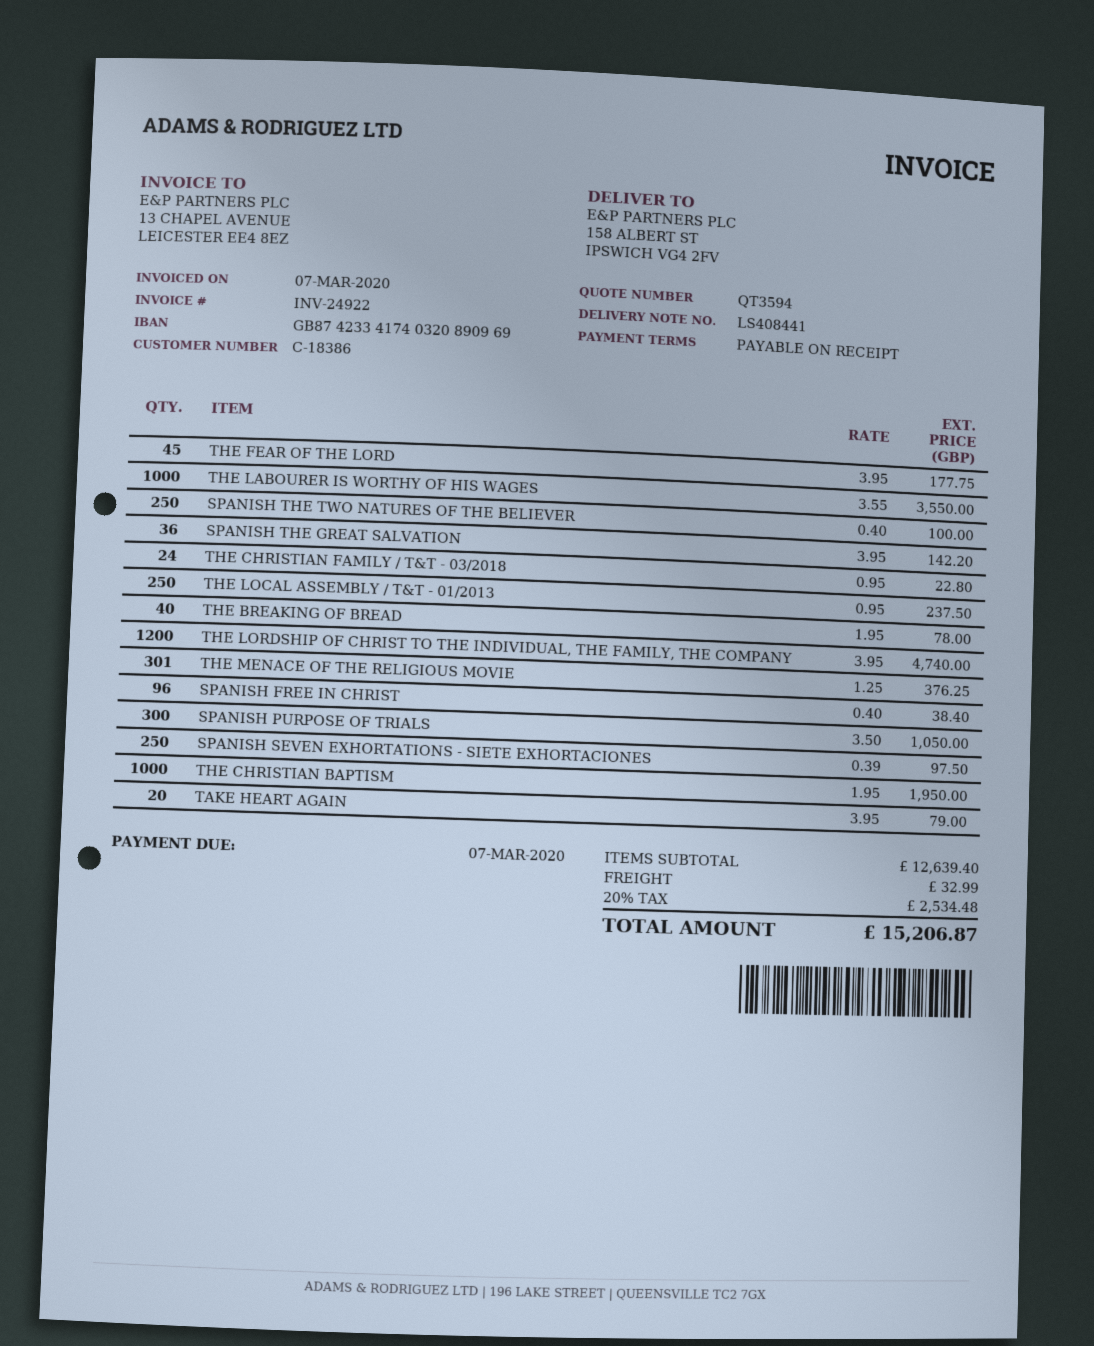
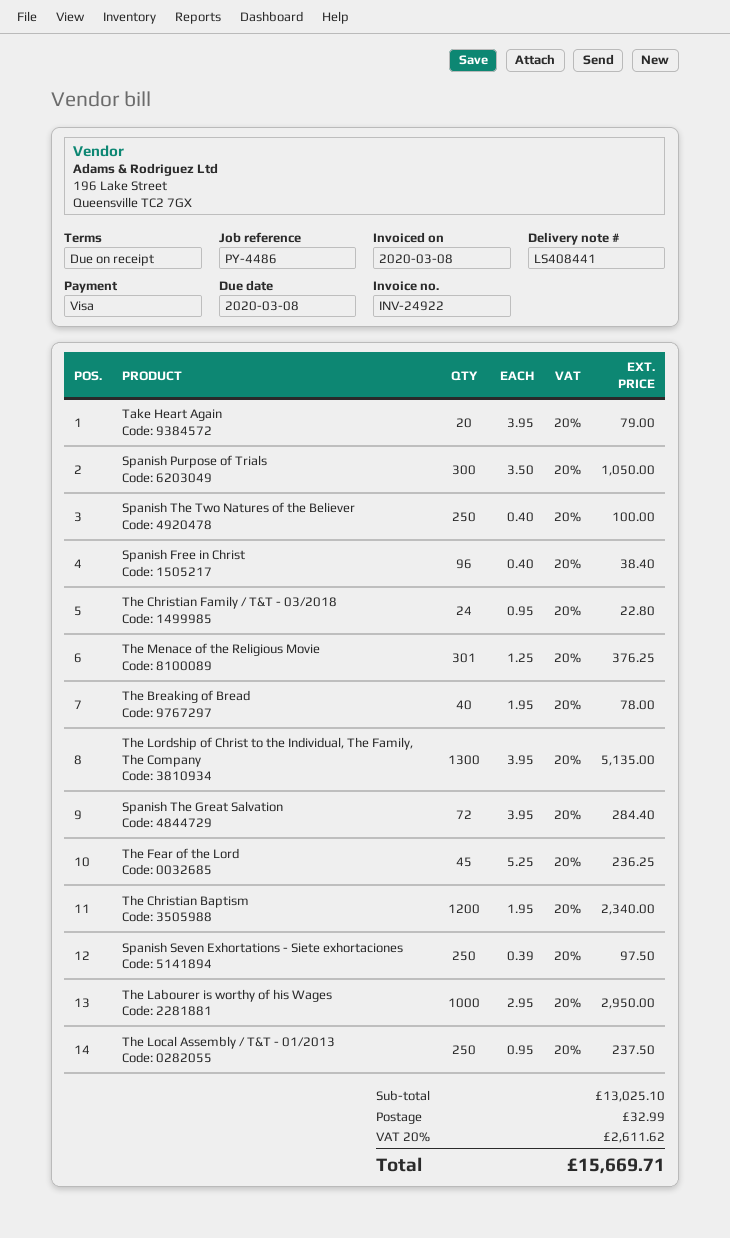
invoice date: 2020-03-07 -> 2020-03-08
due date: 2020-03-07 -> 2020-03-08
THE FEAR OF THE LORD: 45 x 3.95 = 177.75 -> 45 x 5.25 = 236.25
THE LABOURER IS WORTHY OF HIS WAGES: 1000 x 3.55 = 3550.00 -> 1000 x 2.95 = 2950.00
SPANISH THE GREAT SALVATION: 36 x 3.95 = 142.20 -> 72 x 3.95 = 284.40
THE LORDSHIP OF CHRIST TO THE INDIVIDUAL, THE FAMILY, THE COMPANY: 1200 x 3.95 = 4740.00 -> 1300 x 3.95 = 5135.00
THE CHRISTIAN BAPTISM: 1000 x 1.95 = 1950.00 -> 1200 x 1.95 = 2340.00
subtotal: 12639.40 -> 13025.10
tax: 20% = 2534.48 -> 20% = 2611.62
total: 15206.87 -> 15669.71

